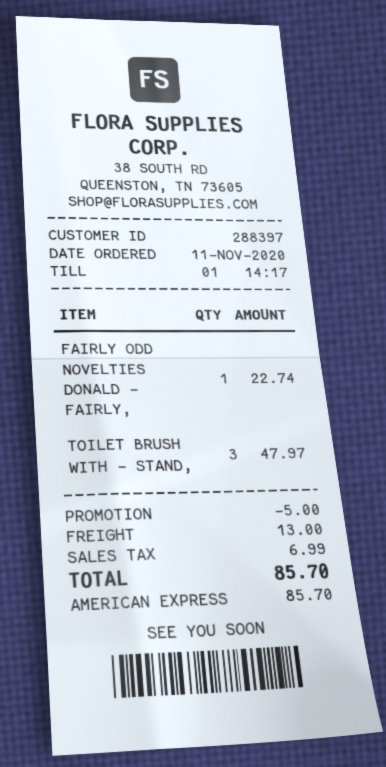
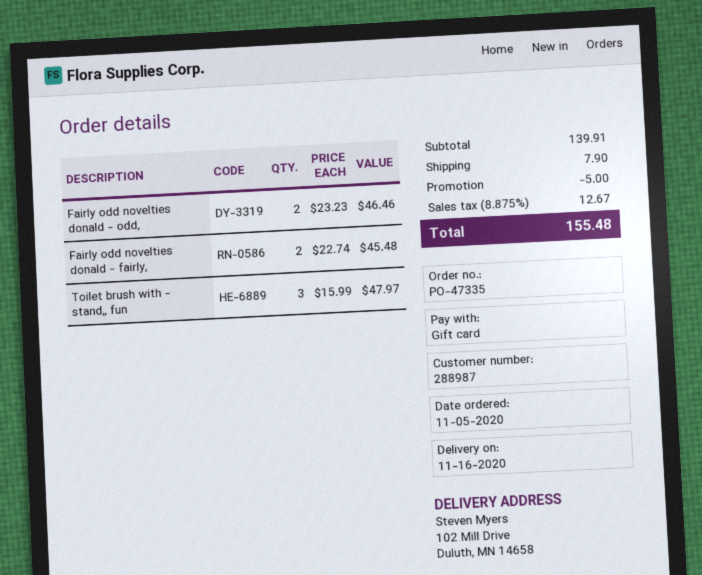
order date: 2020-11-11 -> 2020-11-05
customer number: 288397 -> 288987
payment method: American Express -> gift card
FAIRLY ODD NOVELTIES DONALD - FAIRLY,: 1 for 22.74 -> 2 for 45.48
Fairly odd novelties donald - odd,: none -> 2 for 46.46
shipping: 13.00 -> 7.90
tax: 6.99 -> 12.67
total: 85.70 -> 155.48

